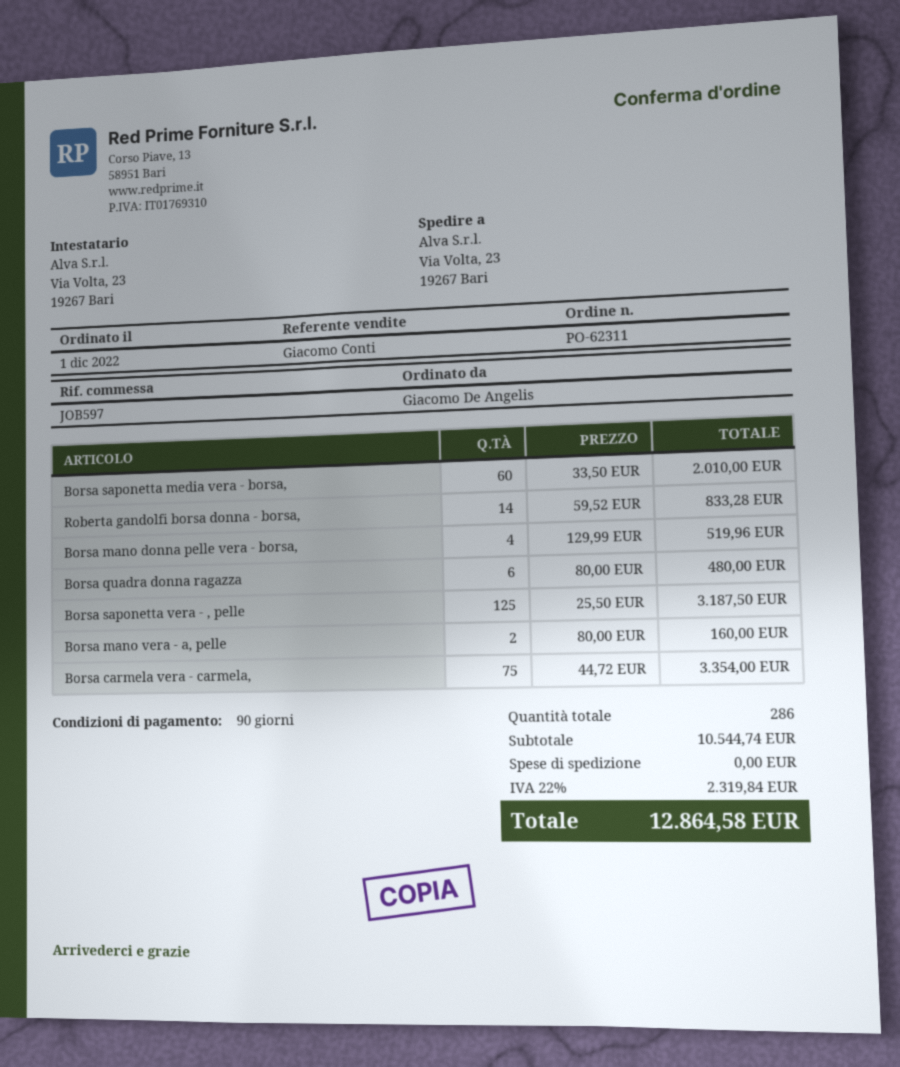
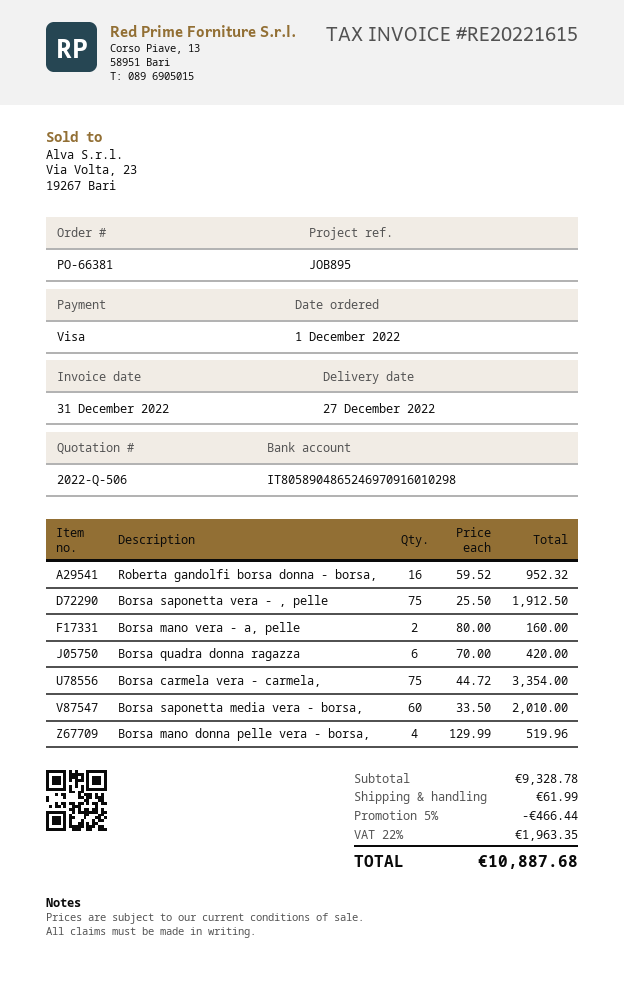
order number: PO-62311 -> PO-66381
reference: JOB597 -> JOB895
Roberta gandolfi borsa donna - borsa,: 14 x 59.52 = 833.28 -> 16 x 59.52 = 952.32
Borsa quadra donna ragazza: 6 x 80.00 = 480.00 -> 6 x 70.00 = 420.00
Borsa saponetta vera - , pelle: 125 x 25.50 = 3187.50 -> 75 x 25.50 = 1912.50
subtotal: 10544.74 -> 9328.78
discount: none -> 5% = 466.44
shipping: 0.00 -> 61.99
tax: 22% = 2319.84 -> 22% = 1963.35
total: 12864.58 -> 10887.68

